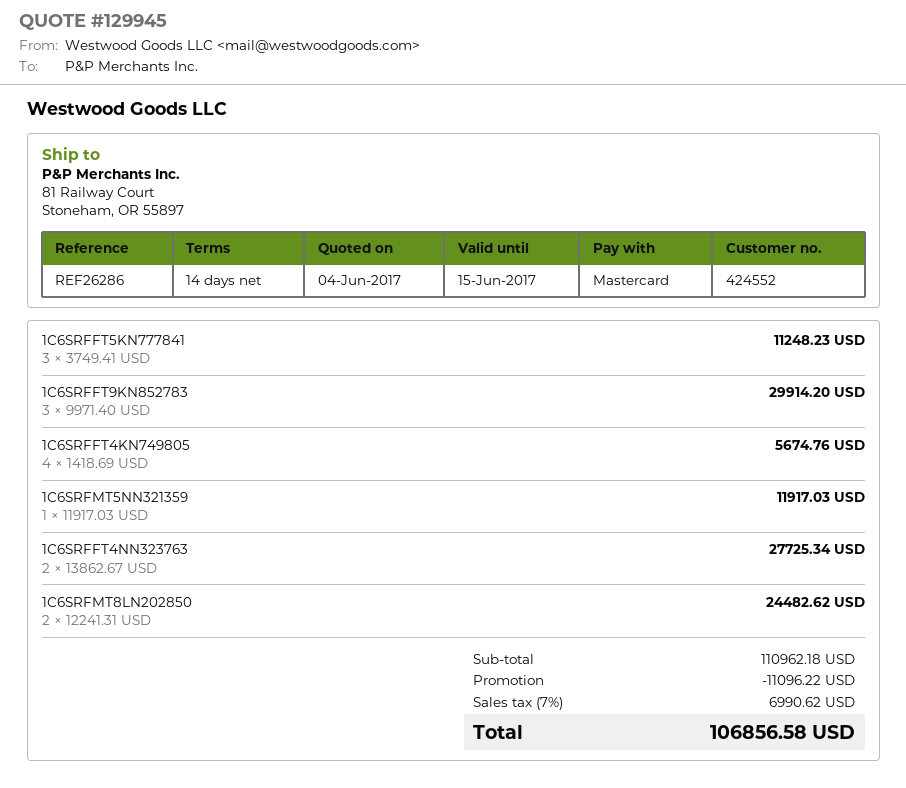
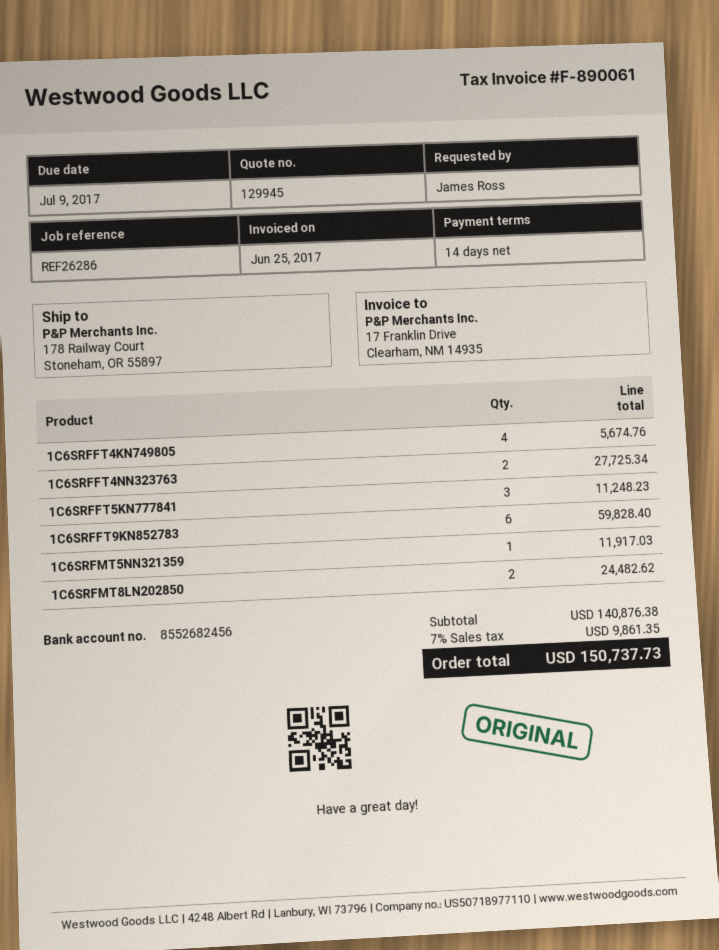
ship to: 81 Railway Court, Stoneham, OR 55897 -> 178 Railway Court, Stoneham, OR 55897
1C6SRFFT9KN852783: 3 for 29914.20 -> 6 for 59828.40
subtotal: 110962.18 -> 140876.38
discount: 11096.22 -> none
tax: 7% = 6990.62 -> 7% = 9861.35
total: 106856.58 -> 150737.73

